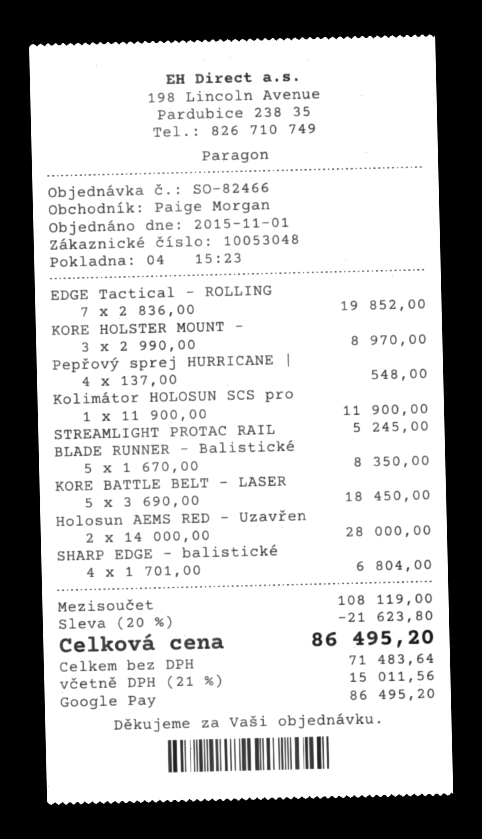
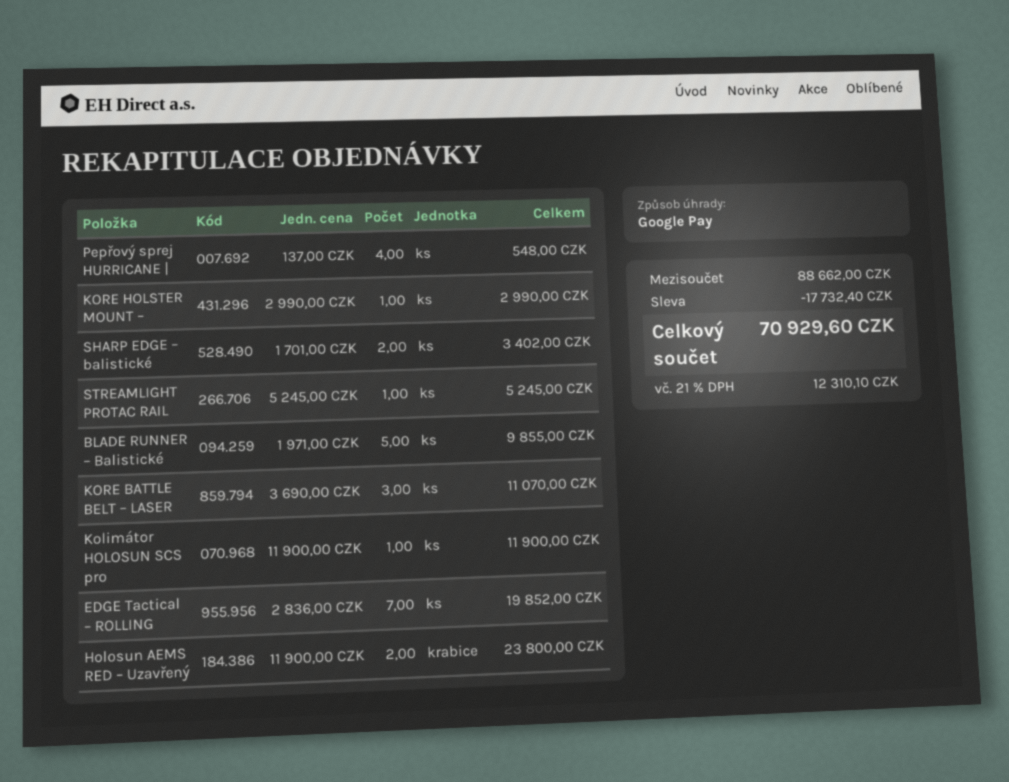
KORE HOLSTER MOUNT –: 3 x 2990.00 = 8970.00 -> 1 x 2990.00 = 2990.00
BLADE RUNNER – Balistické: 5 x 1670.00 = 8350.00 -> 5 x 1971.00 = 9855.00
KORE BATTLE BELT – LASER: 5 x 3690.00 = 18450.00 -> 3 x 3690.00 = 11070.00
Holosun AEMS RED – Uzavřen: 2 x 14000.00 = 28000.00 -> 2 x 11900.00 = 23800.00
SHARP EDGE – balistické: 4 x 1701.00 = 6804.00 -> 2 x 1701.00 = 3402.00
subtotal: 108119.00 -> 88662.00
discount: 21623.80 -> 17732.40
tax: 21% = 15011.56 -> 21% = 12310.10
total: 86495.20 -> 70929.60

